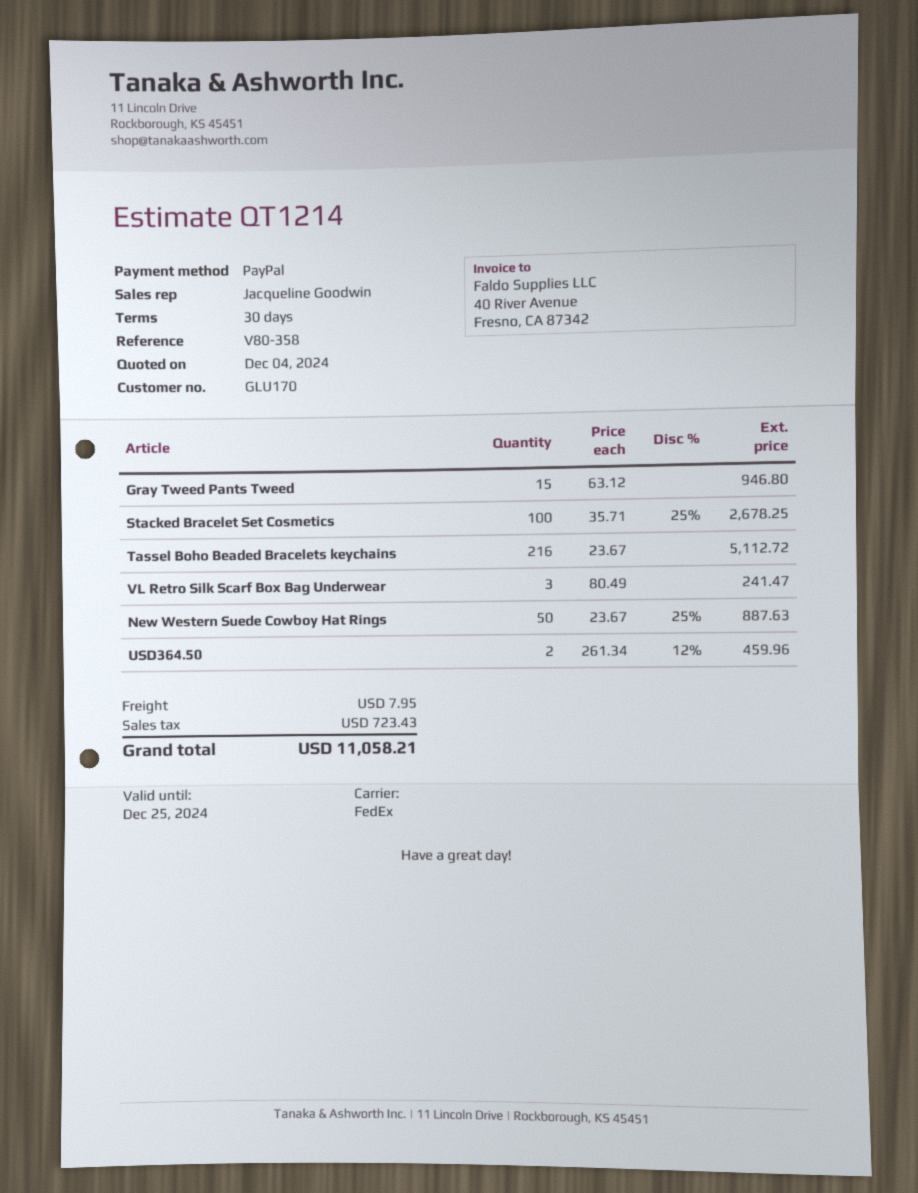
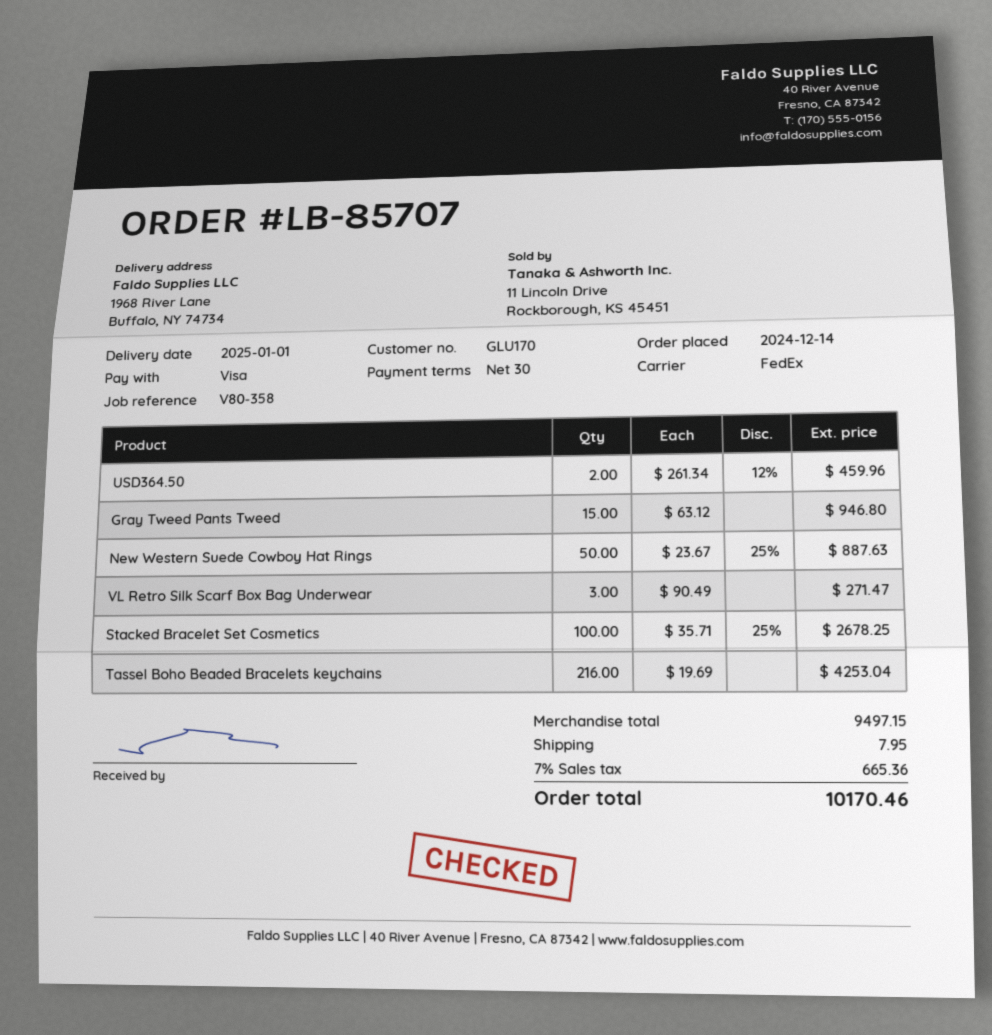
payment method: PayPal -> Visa
Tassel Boho Beaded Bracelets keychains: 216 x 23.67 = 5112.72 -> 216 x 19.69 = 4253.04
VL Retro Silk Scarf Box Bag Underwear: 3 x 80.49 = 241.47 -> 3 x 90.49 = 271.47
tax: 723.43 -> 665.36
total: 11058.21 -> 10170.46

